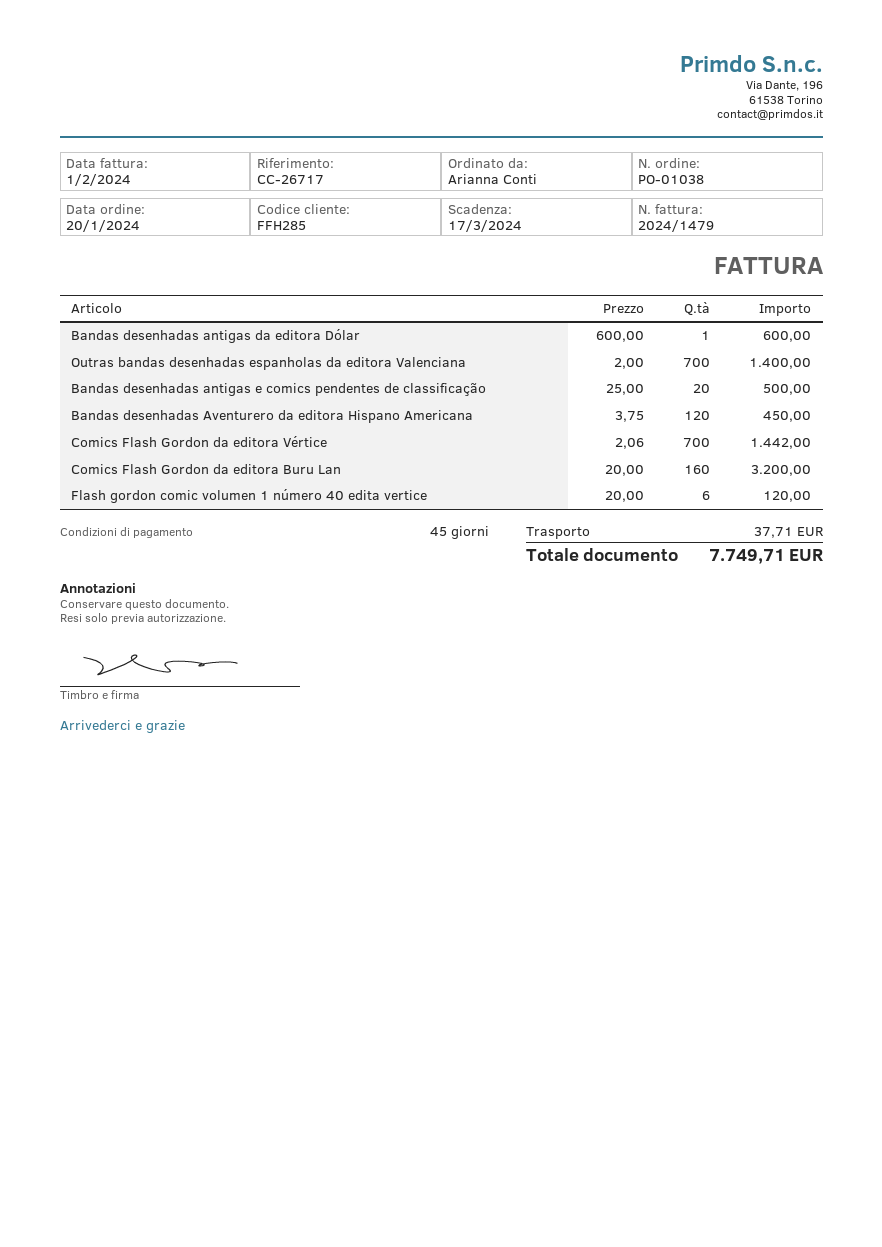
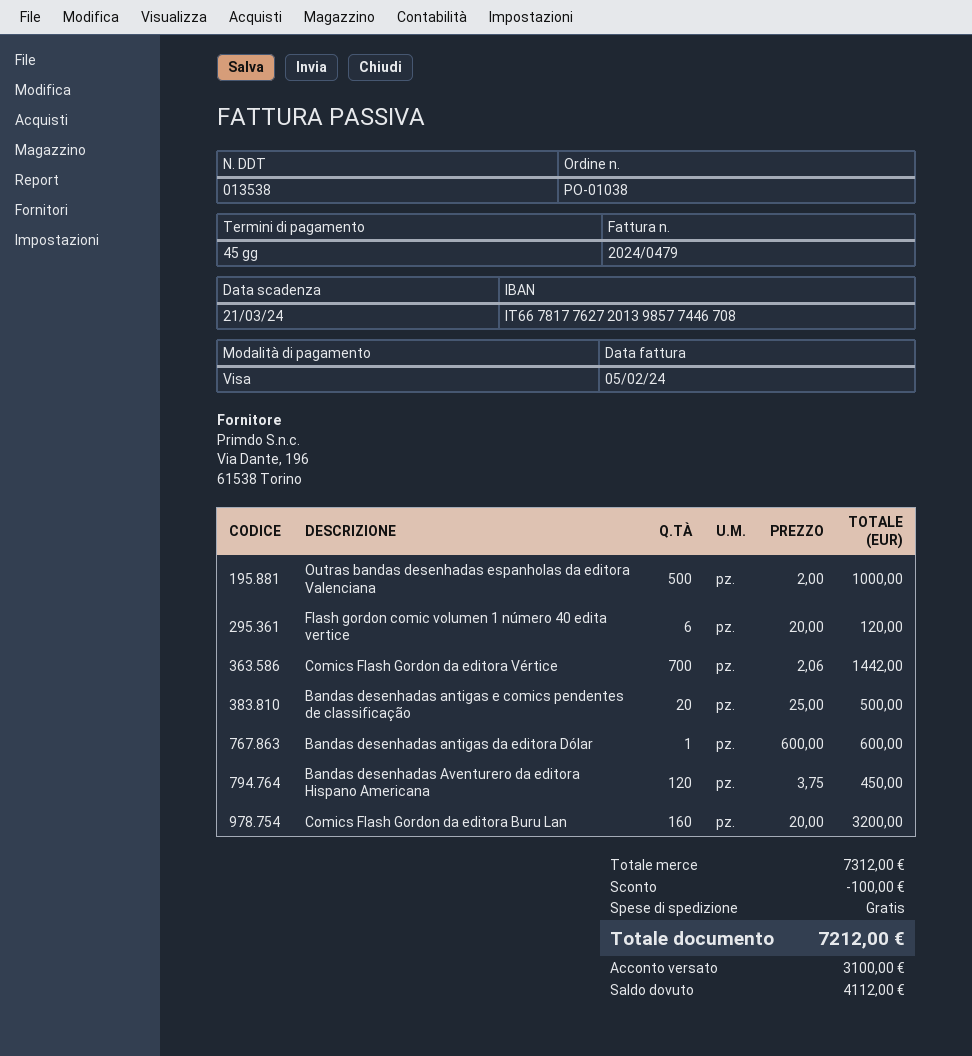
invoice number: 2024/1479 -> 2024/0479
invoice date: 2024-02-01 -> 2024-02-05
due date: 2024-03-17 -> 2024-03-21
Outras bandas desenhadas espanholas da editora Valenciana: 700 x 2.00 = 1400.00 -> 500 x 2.00 = 1000.00
discount: none -> 100.00
shipping: 37.71 -> 0.00
total: 7749.71 -> 7212.00

